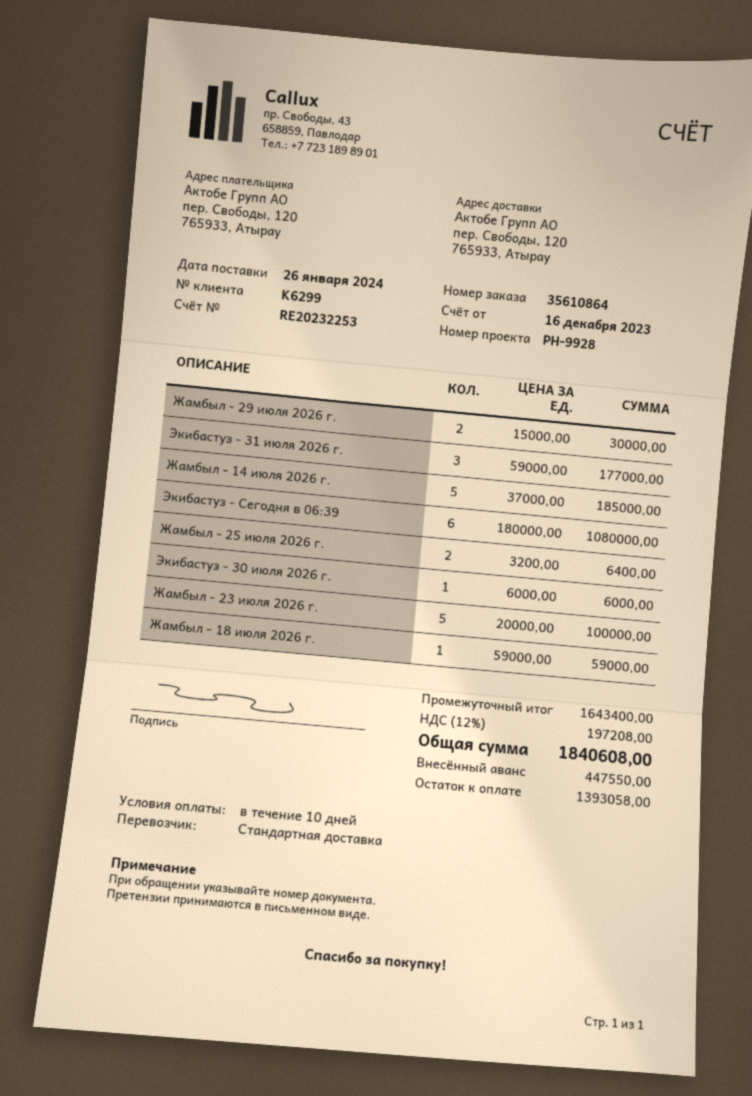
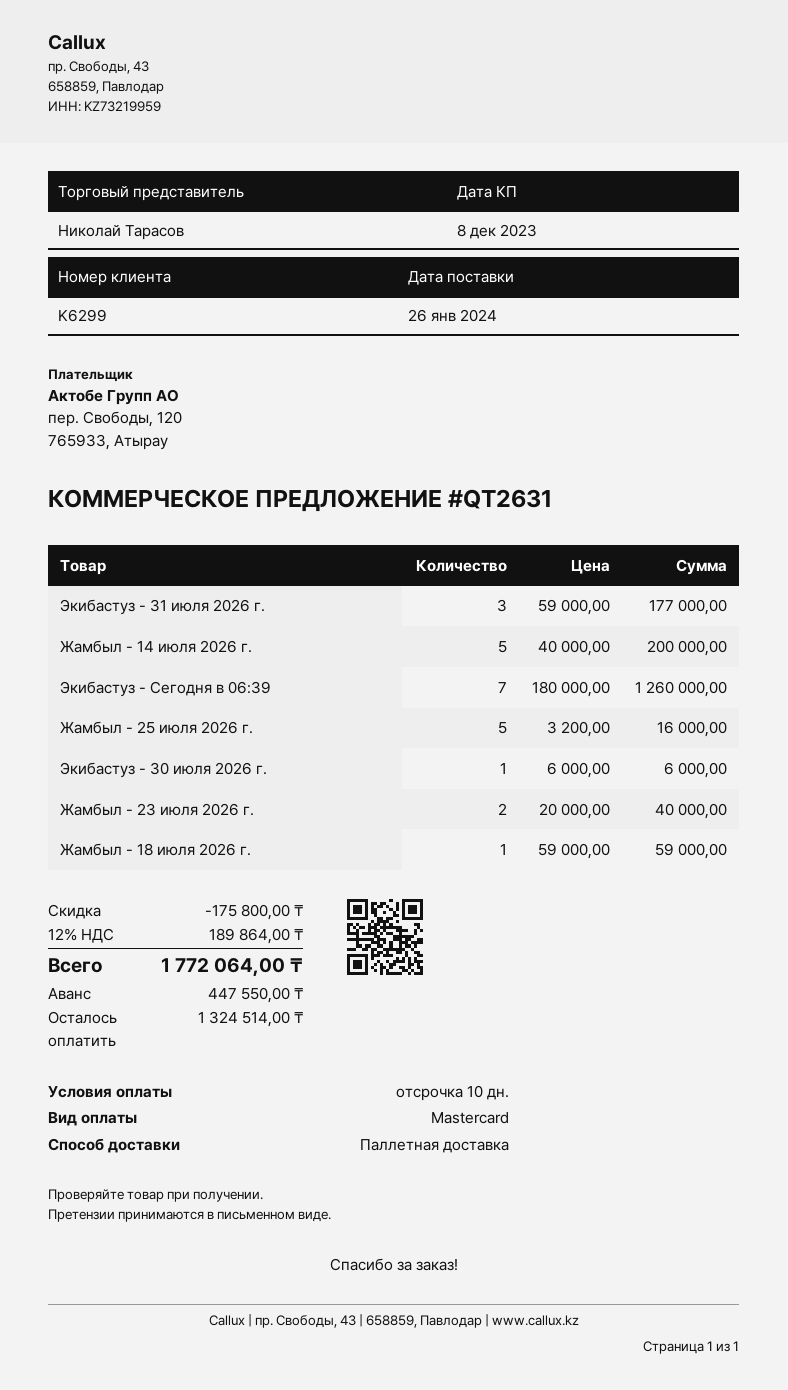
shipping method: standard -> pallet freight
Жамбыл - 29 июля 2026 г.: 2 x 15000.00 = 30000.00 -> none
Жамбыл - 14 июля 2026 г.: 5 x 37000.00 = 185000.00 -> 5 x 40000.00 = 200000.00
Экибастуз - Сегодня в 06:39: 6 x 180000.00 = 1080000.00 -> 7 x 180000.00 = 1260000.00
Жамбыл - 25 июля 2026 г.: 2 x 3200.00 = 6400.00 -> 5 x 3200.00 = 16000.00
Жамбыл - 23 июля 2026 г.: 5 x 20000.00 = 100000.00 -> 2 x 20000.00 = 40000.00
discount: none -> 175800.00
tax: 12% = 197208.00 -> 12% = 189864.00
total: 1840608.00 -> 1772064.00
balance: 1393058.00 -> 1324514.00

